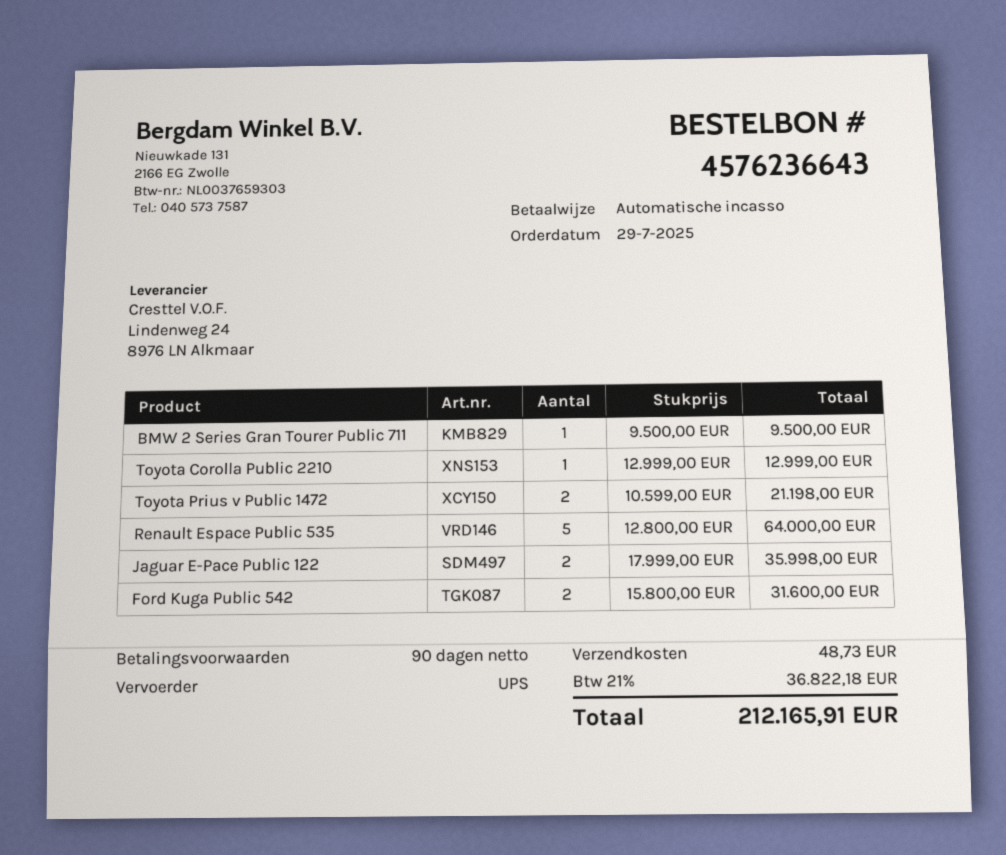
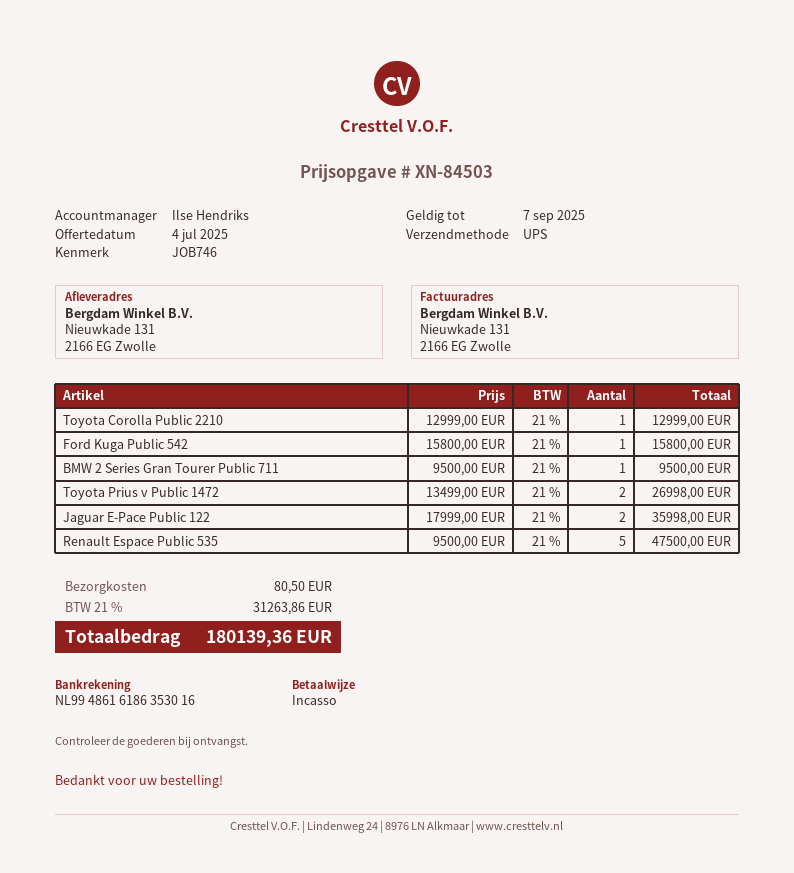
Toyota Prius v Public 1472: 2 x 10599.00 = 21198.00 -> 2 x 13499.00 = 26998.00
Renault Espace Public 535: 5 x 12800.00 = 64000.00 -> 5 x 9500.00 = 47500.00
Ford Kuga Public 542: 2 x 15800.00 = 31600.00 -> 1 x 15800.00 = 15800.00
shipping: 48.73 -> 80.50
tax: 21% = 36822.18 -> 21% = 31263.86
total: 212165.91 -> 180139.36

